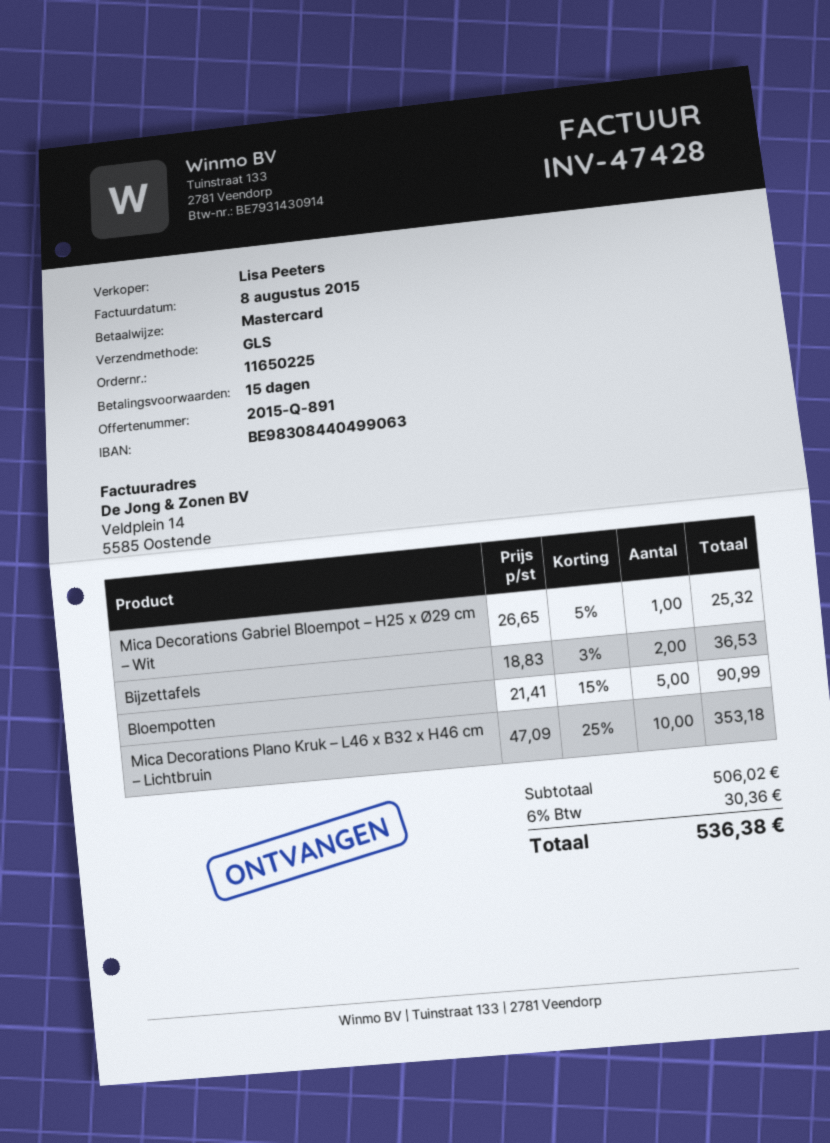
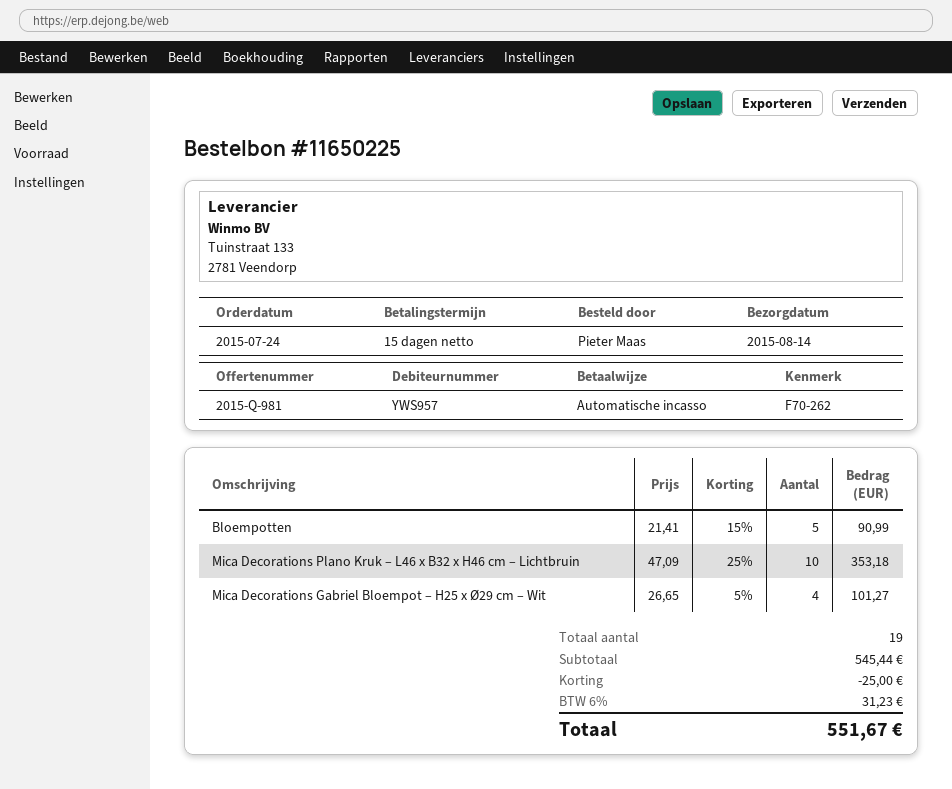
quote number: 2015-Q-891 -> 2015-Q-981
payment method: Mastercard -> direct debit
Mica Decorations Gabriel Bloempot – H25 x Ø29 cm – Wit: 1 x 26.65 - 5% = 25.32 -> 4 x 26.65 - 5% = 101.27
Bijzettafels: 2 x 18.83 - 3% = 36.53 -> none
subtotal: 506.02 -> 545.44
discount: none -> 25.00
tax: 6% = 30.36 -> 6% = 31.23
total: 536.38 -> 551.67

